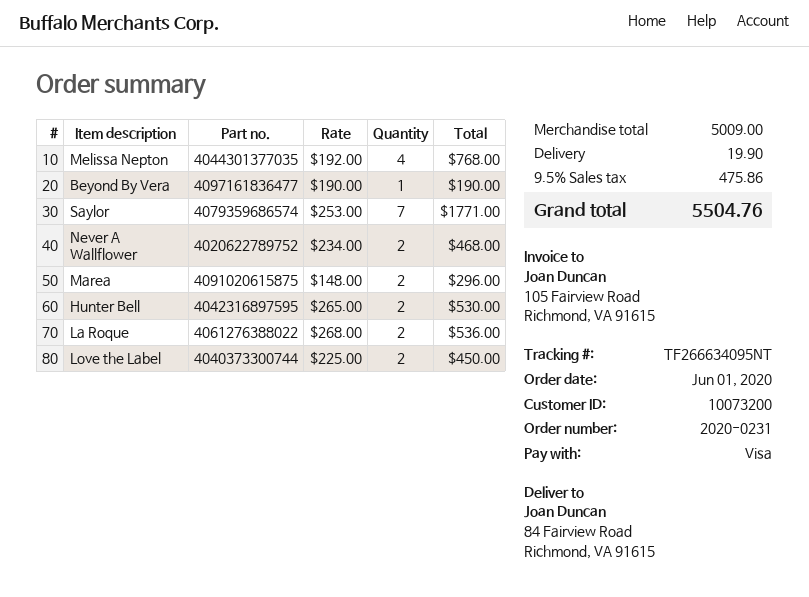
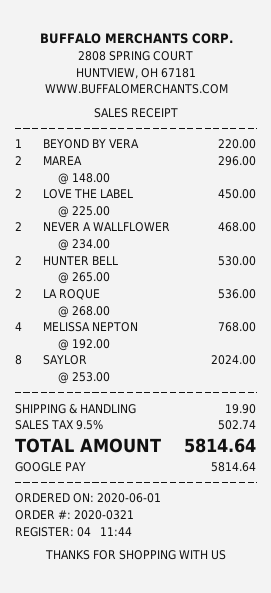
order number: 2020-0231 -> 2020-0321
payment method: Visa -> Google Pay
Beyond By Vera: 1 x 190.00 = 190.00 -> 1 x 220.00 = 220.00
Saylor: 7 x 253.00 = 1771.00 -> 8 x 253.00 = 2024.00
tax: 9.5% = 475.86 -> 9.5% = 502.74
total: 5504.76 -> 5814.64

